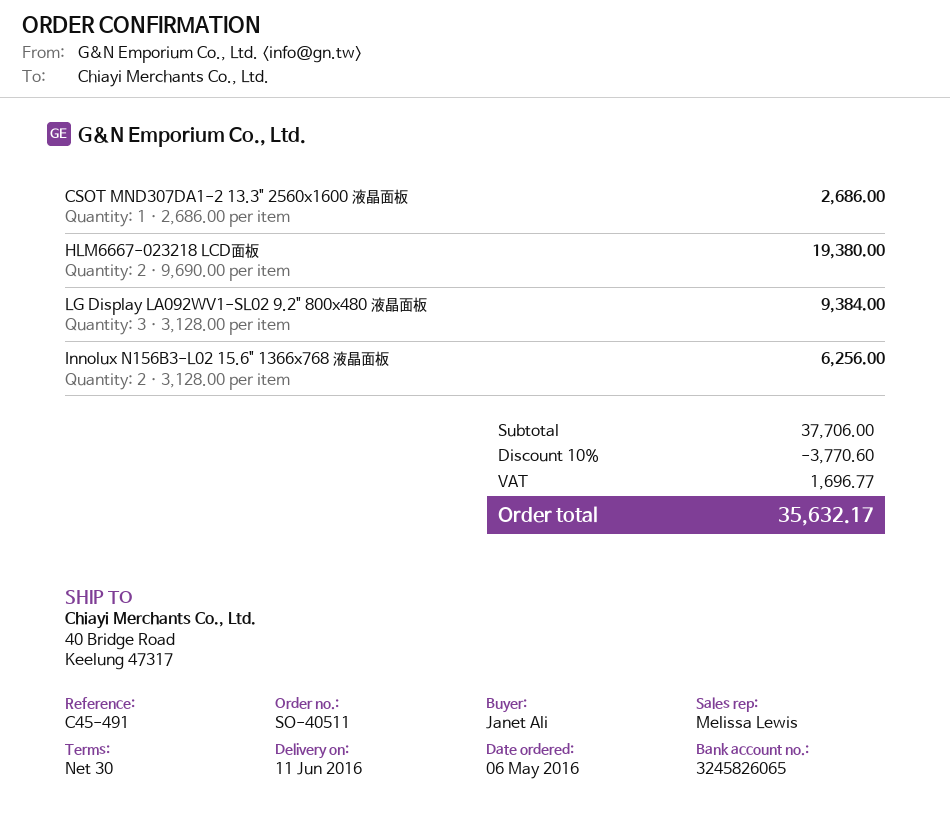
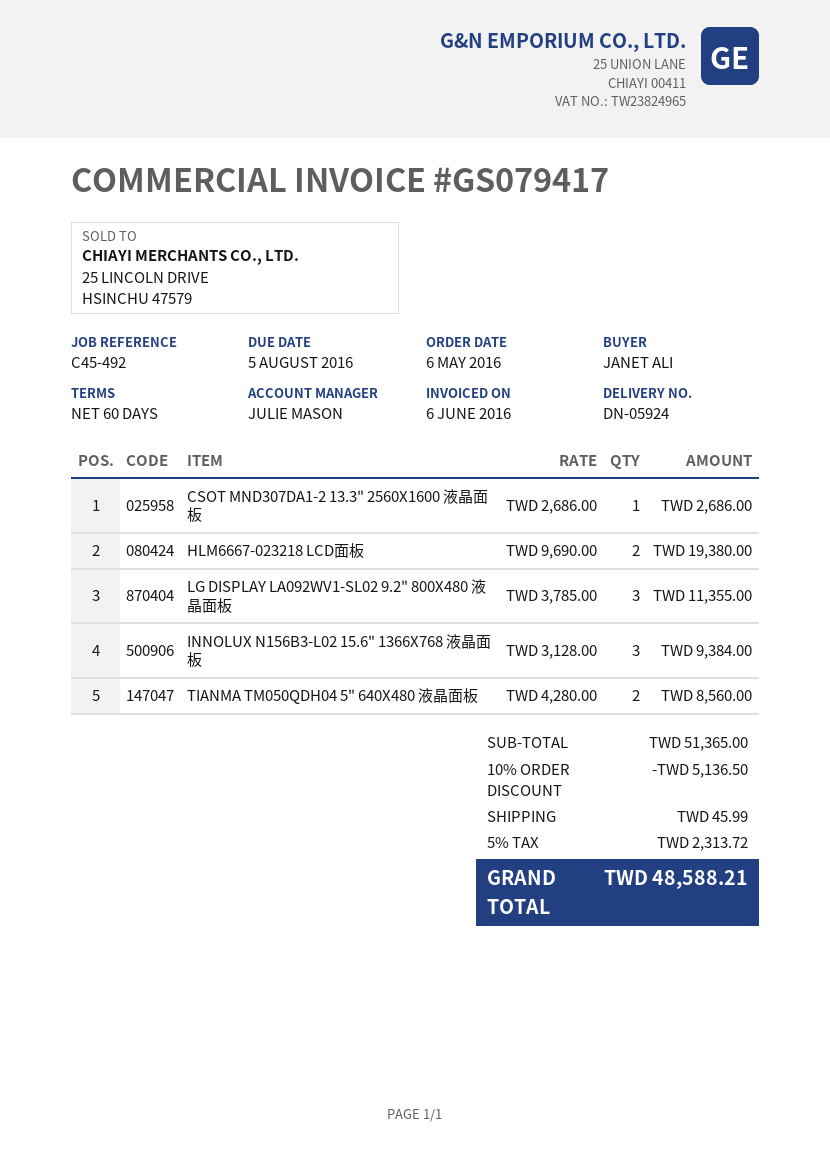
payment terms: 30 days -> 60 days
reference: C45-491 -> C45-492
sales rep: Melissa Lewis -> JULIE MASON
LG Display LA092WV1-SL02 9.2" 800x480 液晶面板: 3 x 3128.00 = 9384.00 -> 3 x 3785.00 = 11355.00
Innolux N156B3-L02 15.6" 1366x768 液晶面板: 2 x 3128.00 = 6256.00 -> 3 x 3128.00 = 9384.00
TIANMA TM050QDH04 5" 640X480 液晶面板: none -> 2 x 4280.00 = 8560.00
subtotal: 37706.00 -> 51365.00
discount: 10% = 3770.60 -> 10% = 5136.50
shipping: none -> 45.99
tax: 1696.77 -> 2313.72
total: 35632.17 -> 48588.21

